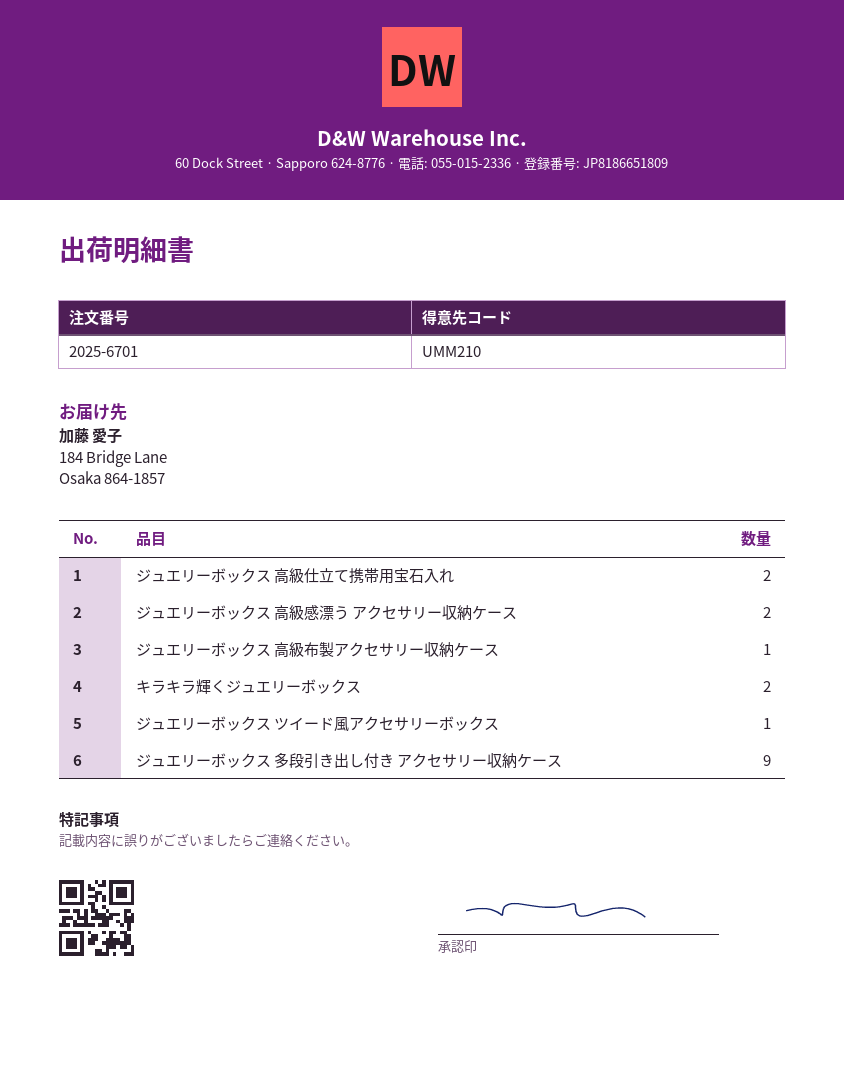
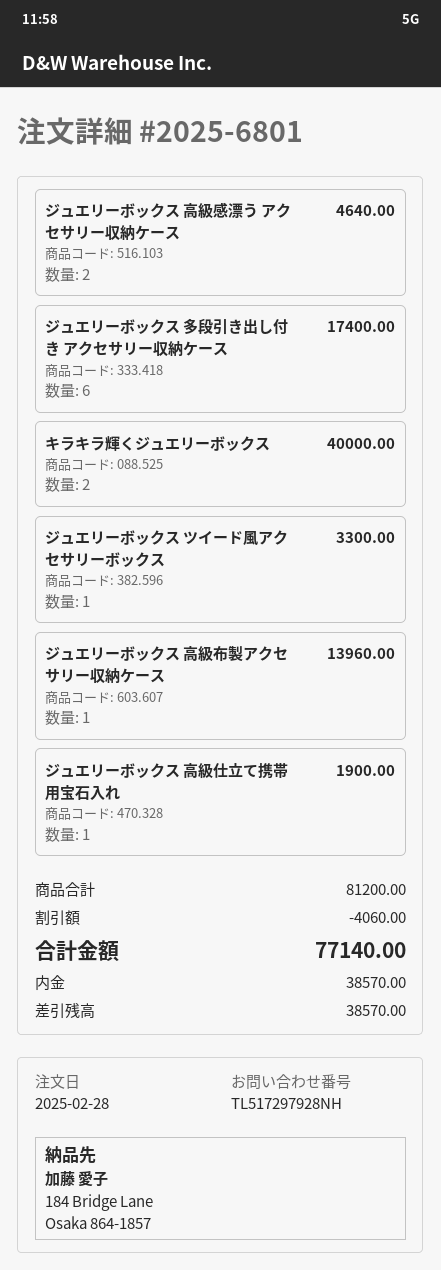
order number: 2025-6701 -> 2025-6801
ジュエリーボックス 高級仕立て携帯用宝石入れ: 2 -> 1
ジュエリーボックス 多段引き出し付き アクセサリー収納ケース: 9 -> 6

